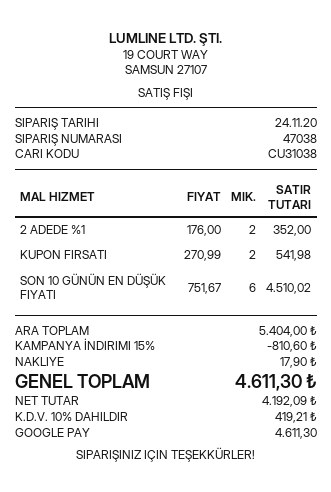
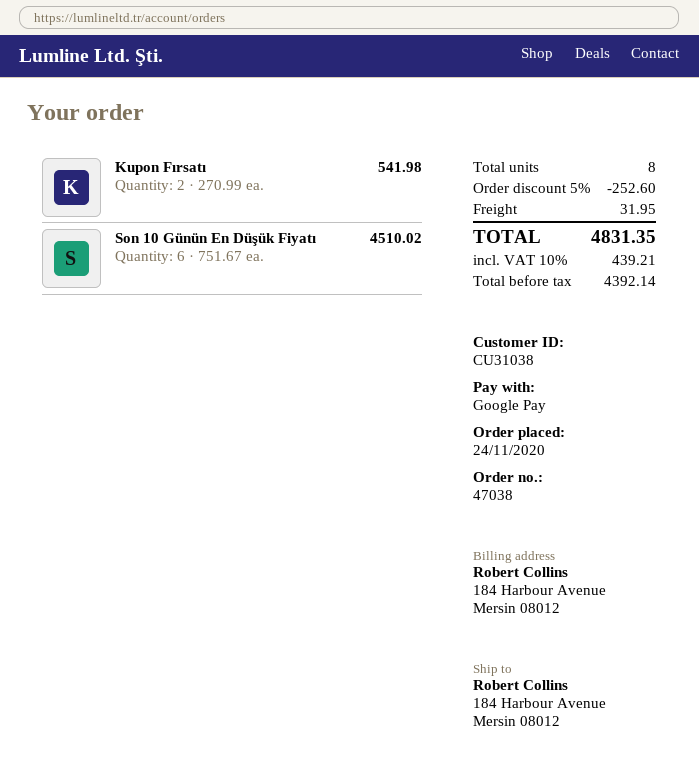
2 ADEDE %1: 2 x 176.00 = 352.00 -> none
discount: 15% = 810.60 -> 5% = 252.60
shipping: 17.90 -> 31.95
net: 4192.09 -> 4392.14
tax: 10% = 419.21 -> 10% = 439.21
total: 4611.30 -> 4831.35

